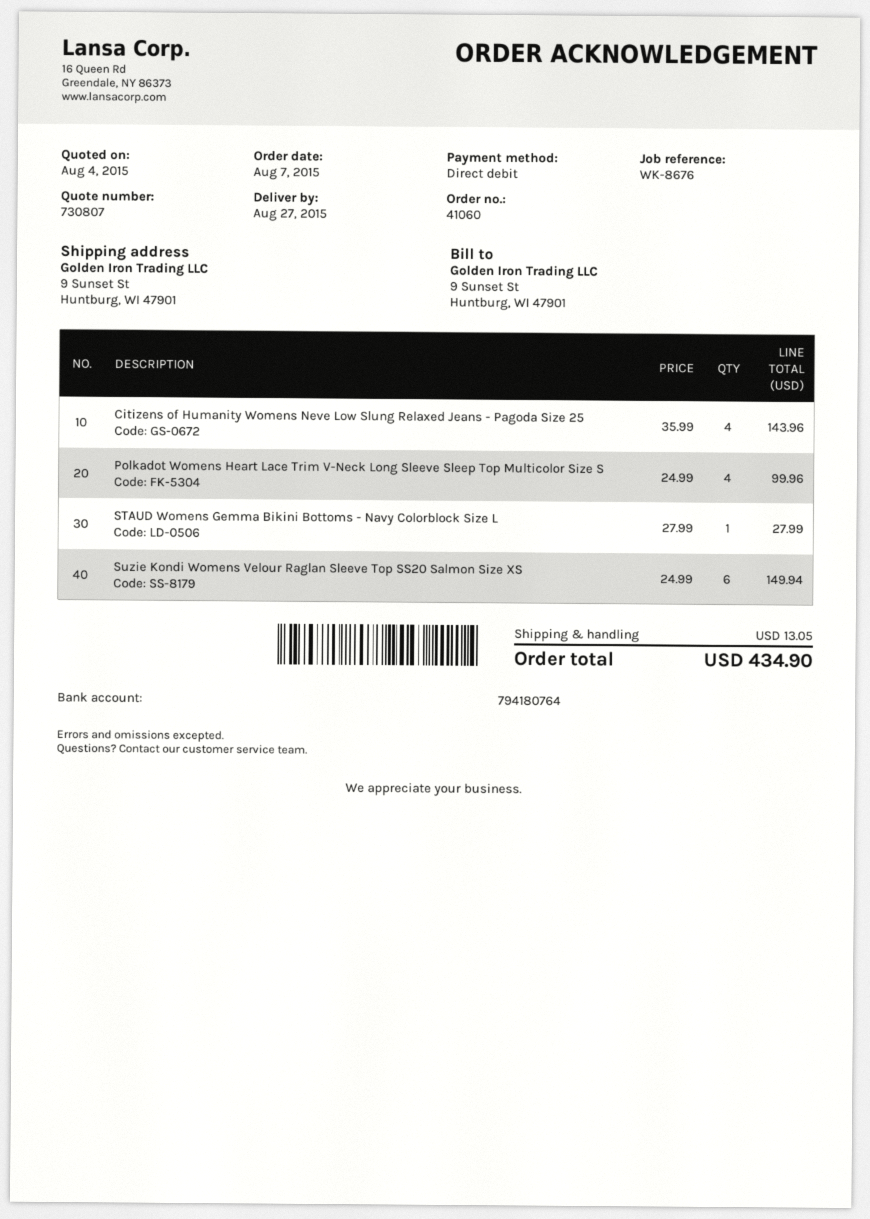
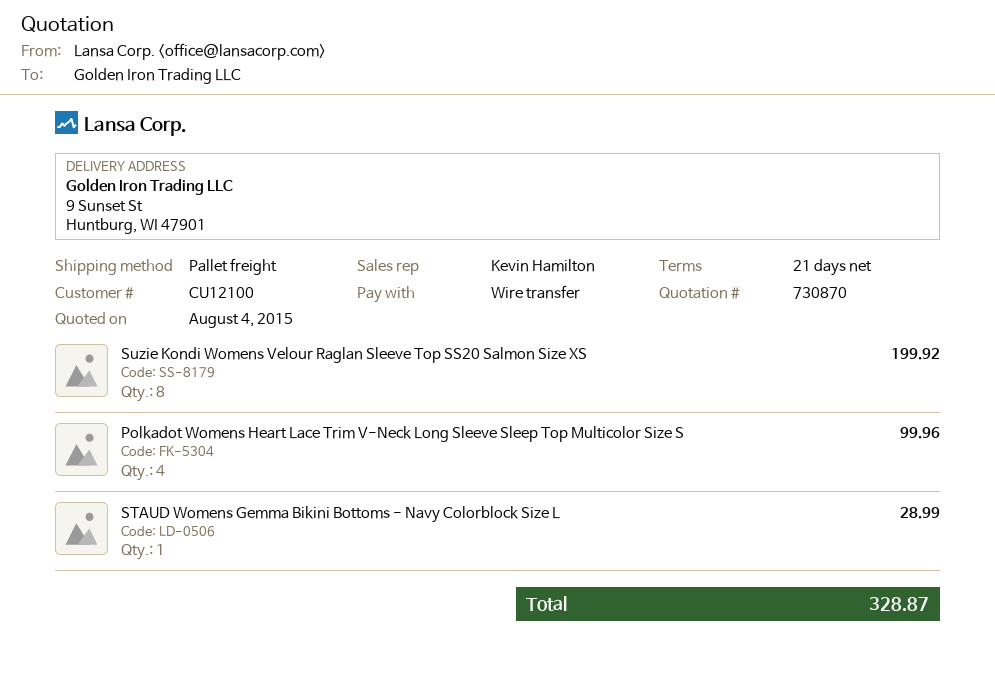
quote number: 730807 -> 730870
payment method: direct debit -> bank transfer
Citizens of Humanity Womens Neve Low Slung Relaxed Jeans - Pagoda Size 25: 4 for 143.96 -> none
STAUD Womens Gemma Bikini Bottoms - Navy Colorblock Size L: 1 for 27.99 -> 1 for 28.99
Suzie Kondi Womens Velour Raglan Sleeve Top SS20 Salmon Size XS: 6 for 149.94 -> 8 for 199.92
shipping: 13.05 -> none
total: 434.90 -> 328.87

